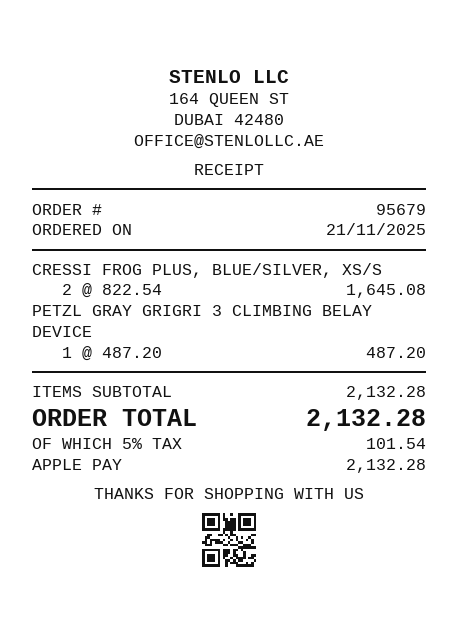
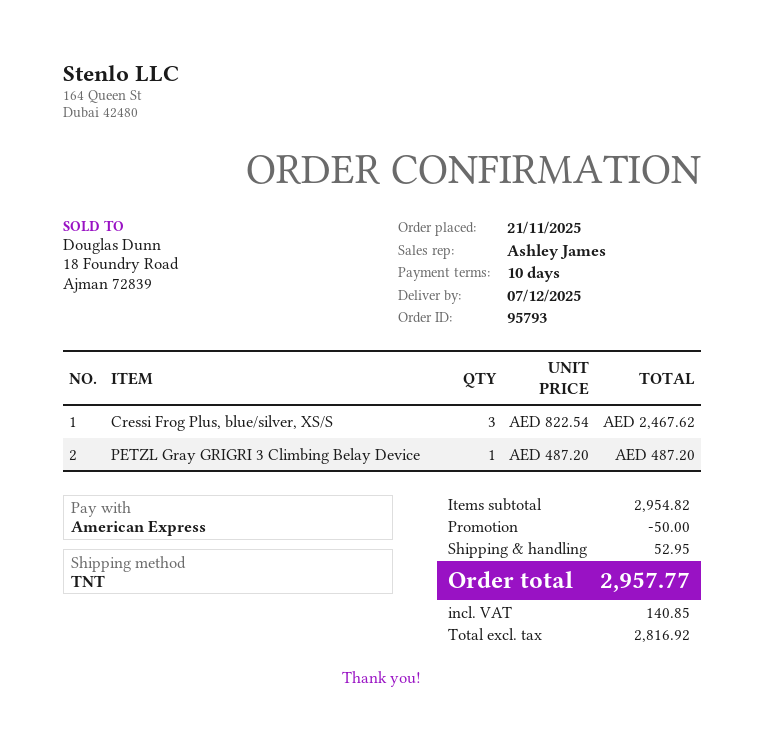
order number: 95679 -> 95793
payment method: Apple Pay -> American Express
CRESSI FROG PLUS, BLUE/SILVER, XS/S: 2 x 822.54 = 1645.08 -> 3 x 822.54 = 2467.62
subtotal: 2132.28 -> 2954.82
discount: none -> 50.00
shipping: none -> 52.95
tax: 101.54 -> 140.85
total: 2132.28 -> 2957.77

